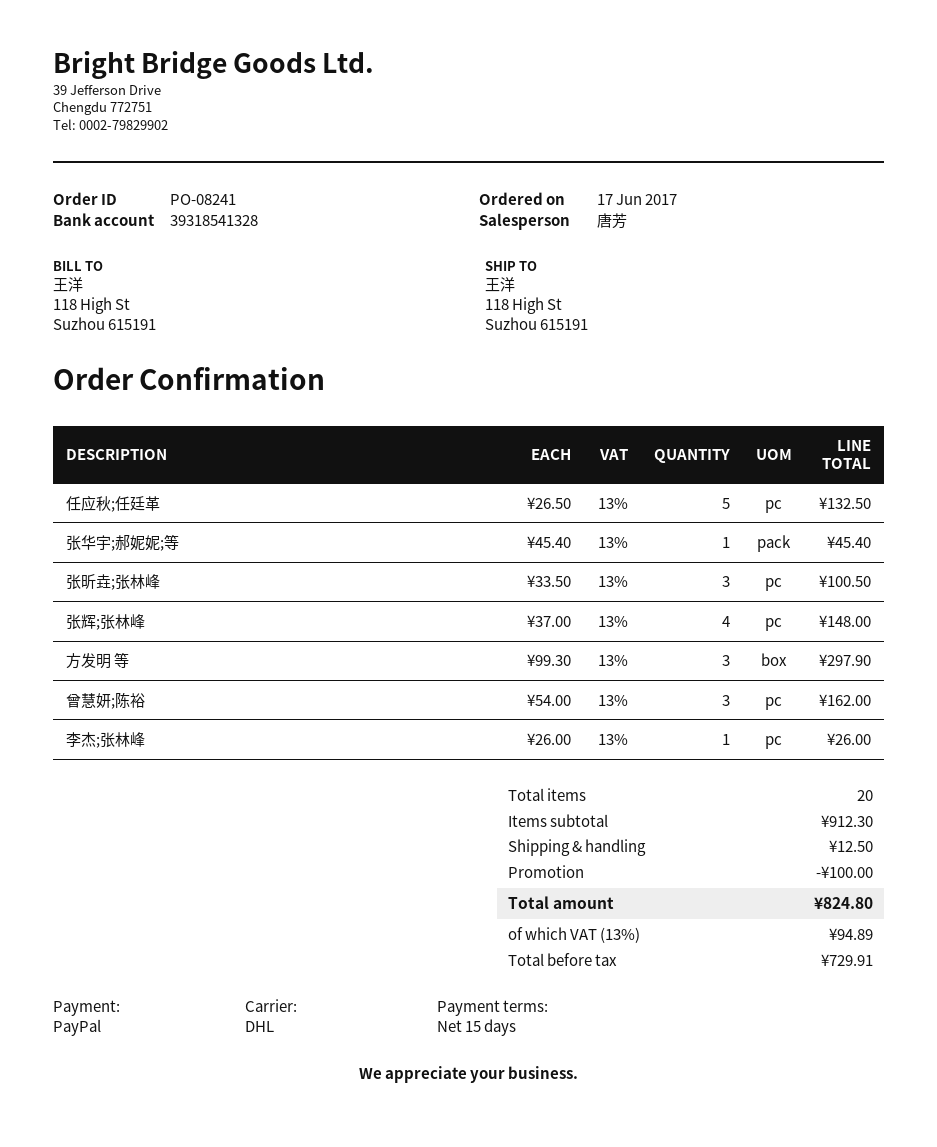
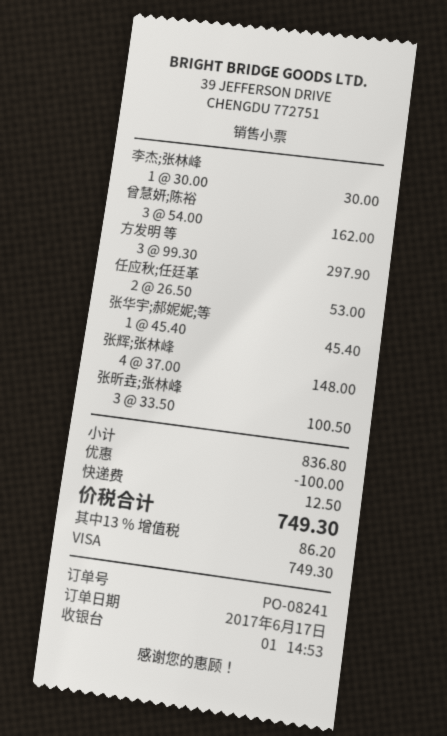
payment method: PayPal -> Visa
任应秋;任廷革: 5 x 26.50 = 132.50 -> 2 x 26.50 = 53.00
李杰;张林峰: 1 x 26.00 = 26.00 -> 1 x 30.00 = 30.00
subtotal: 912.30 -> 836.80
tax: 13% = 94.89 -> 13% = 86.20
total: 824.80 -> 749.30

